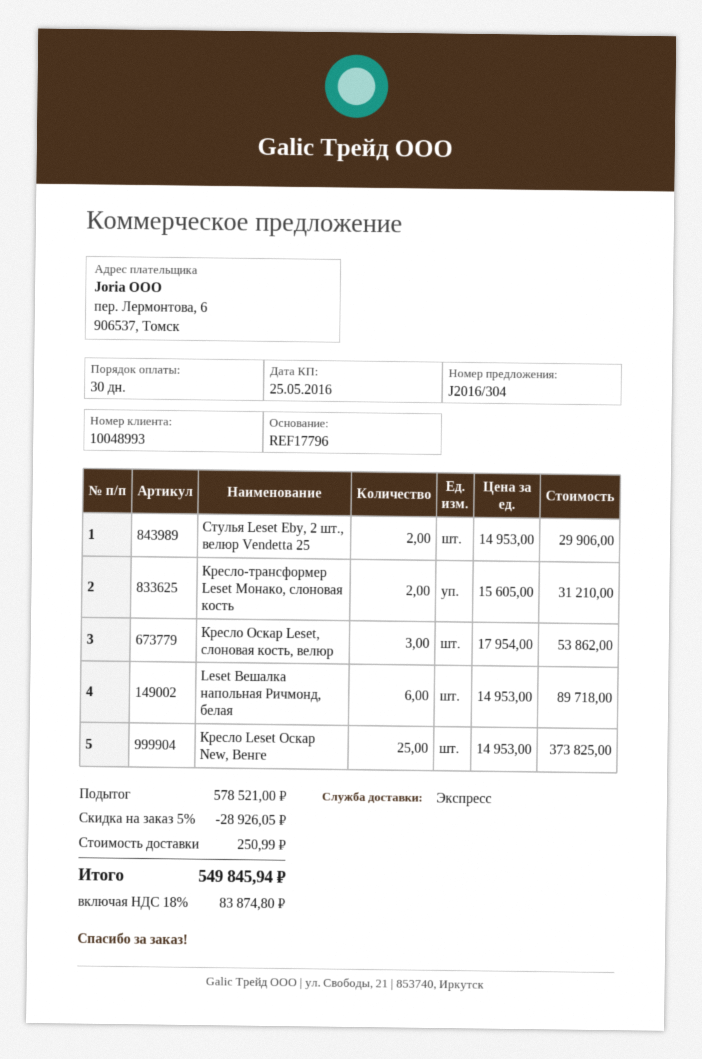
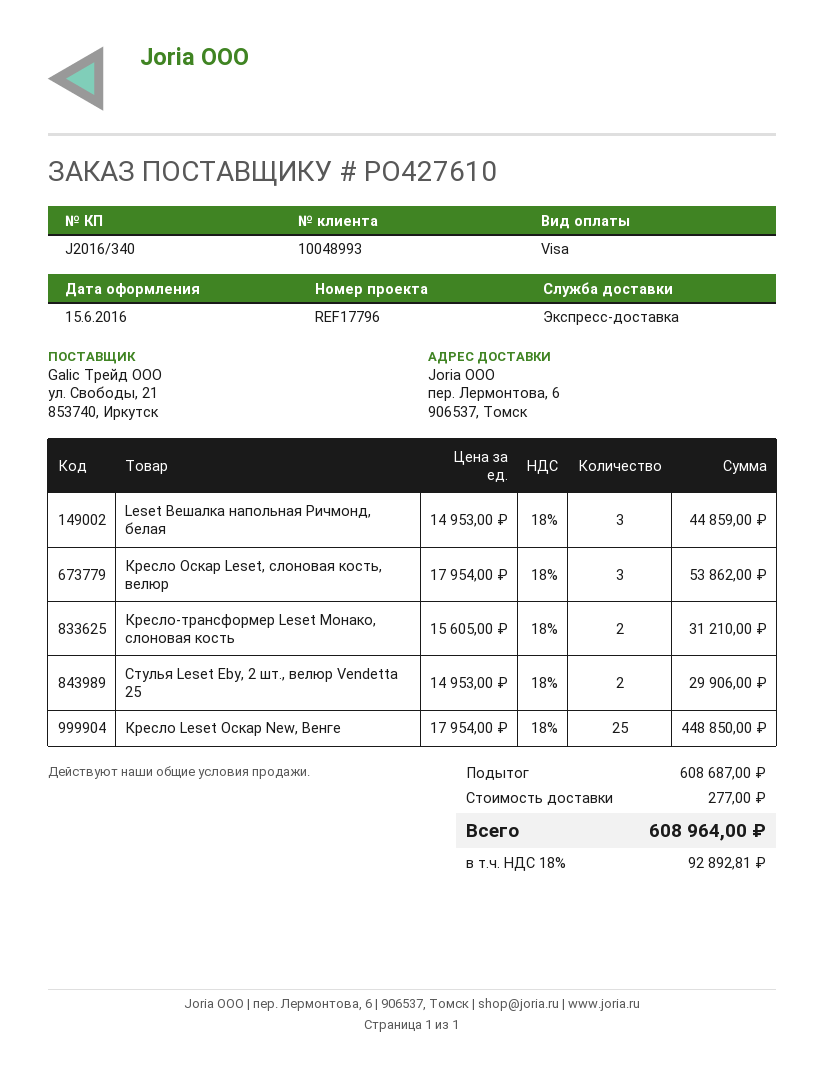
quote number: J2016/304 -> J2016/340
Leset Вешалка напольная Ричмонд, белая: 6 x 14953.00 = 89718.00 -> 3 x 14953.00 = 44859.00
Кресло Leset Оскар New, Венге: 25 x 14953.00 = 373825.00 -> 25 x 17954.00 = 448850.00
subtotal: 578521.00 -> 608687.00
discount: 5% = 28926.05 -> none
shipping: 250.99 -> 277.00
tax: 18% = 83874.80 -> 18% = 92892.81
total: 549845.94 -> 608964.00

